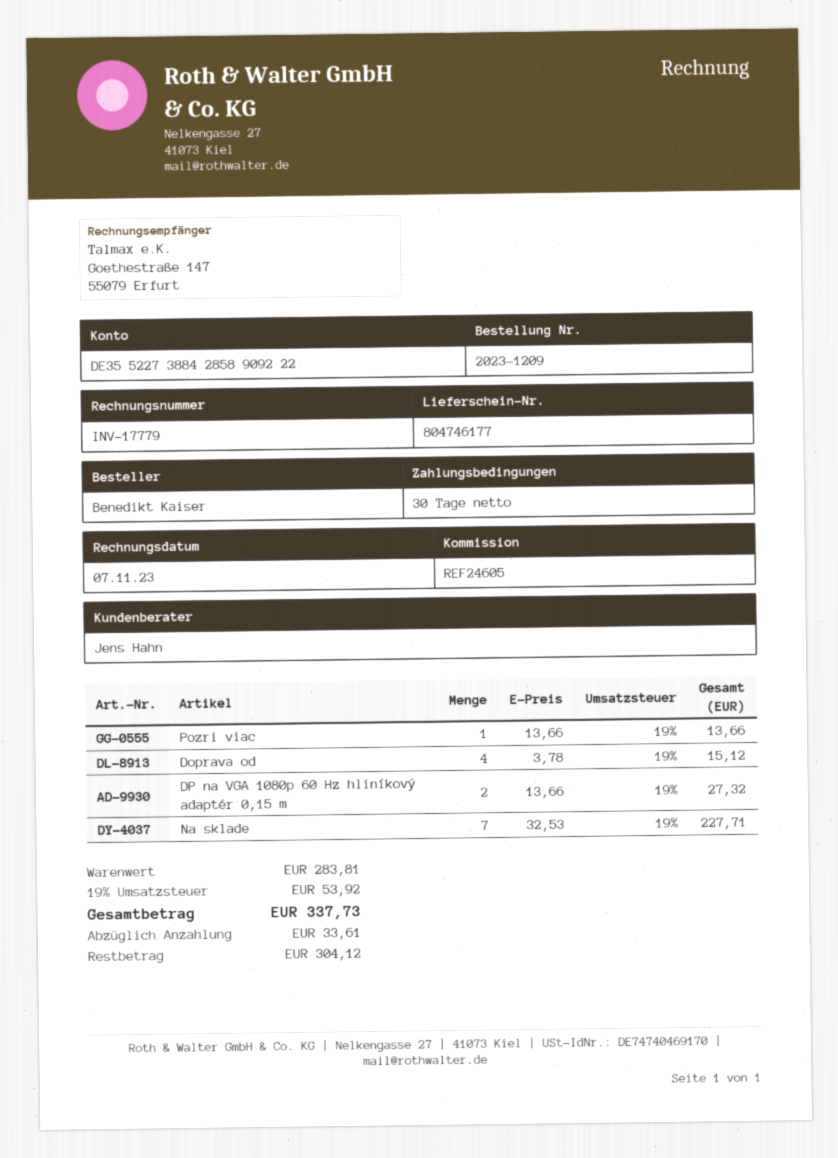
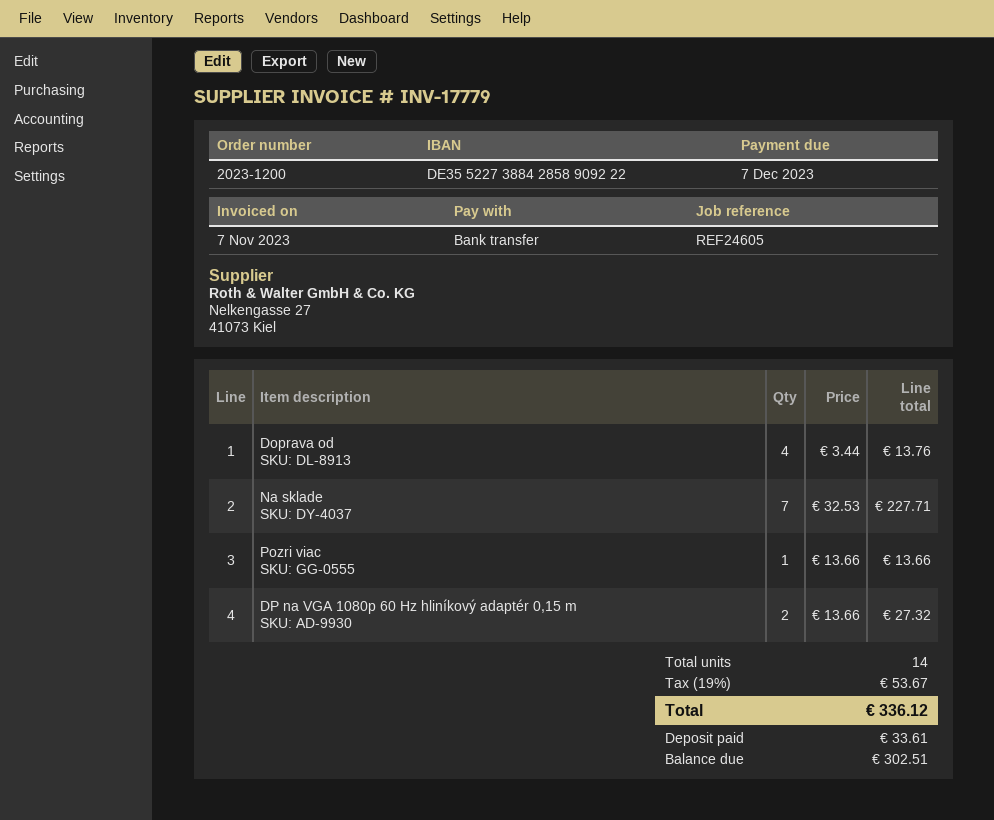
order number: 2023-1209 -> 2023-1200
Doprava od: 4 x 3.78 = 15.12 -> 4 x 3.44 = 13.76
tax: 19% = 53.92 -> 19% = 53.67
total: 337.73 -> 336.12
balance: 304.12 -> 302.51

